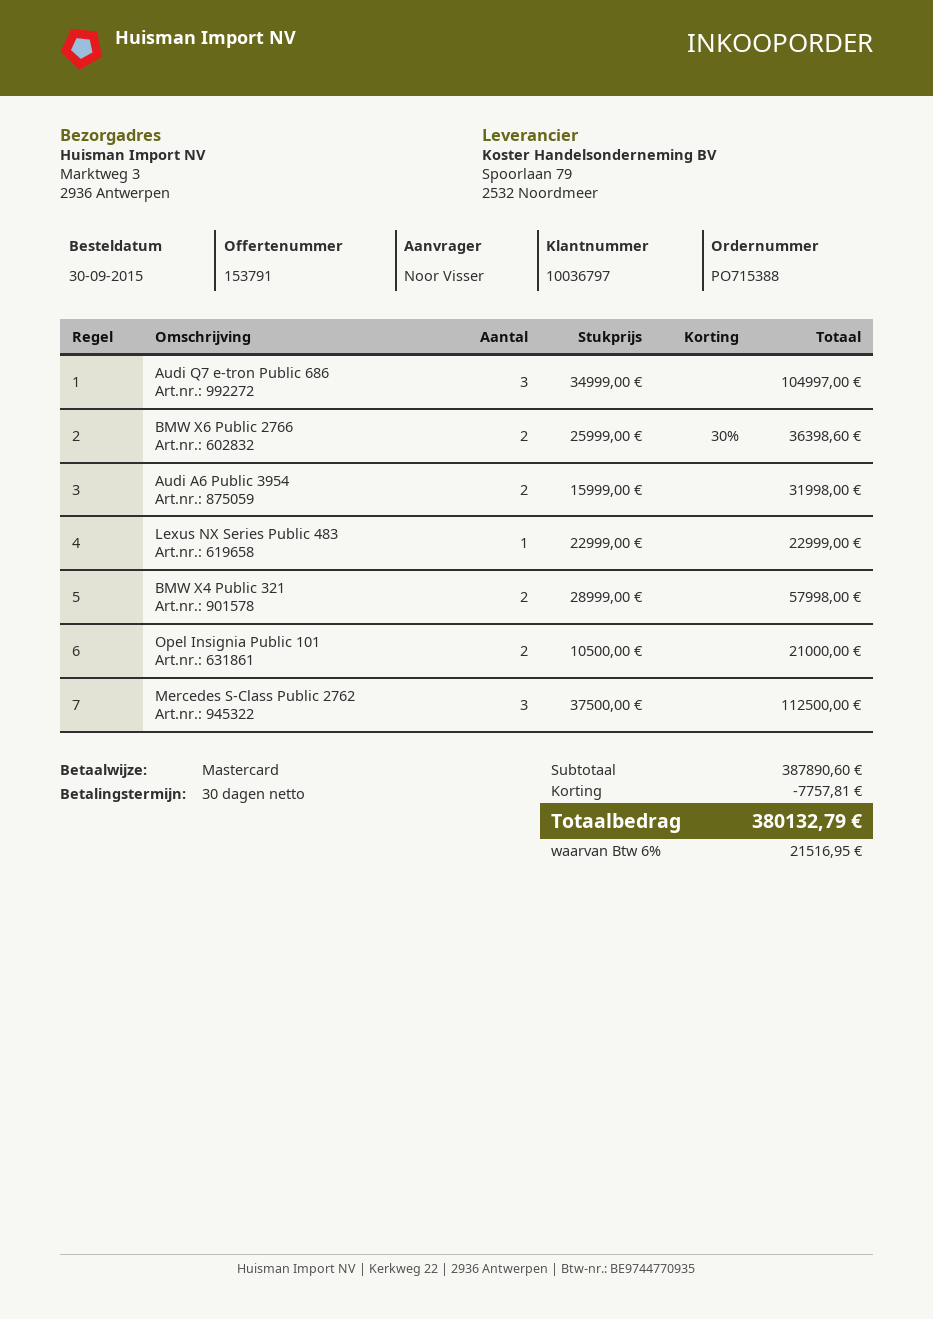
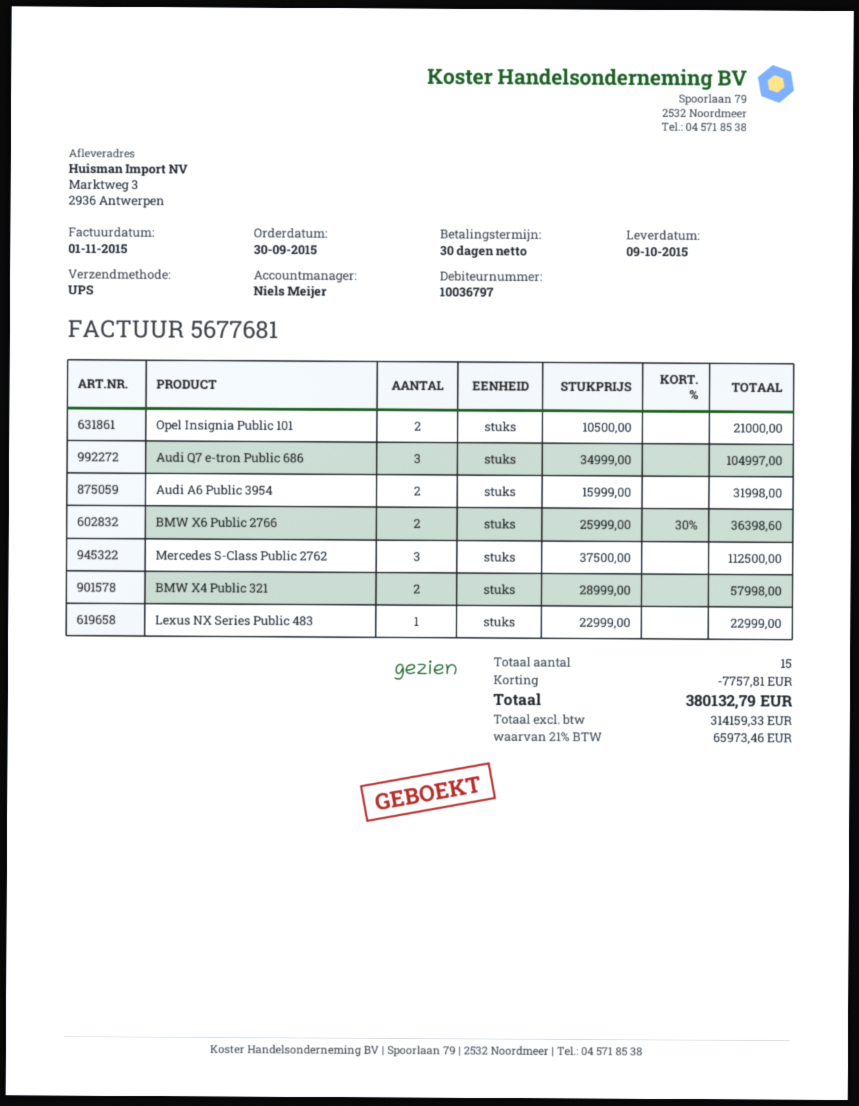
tax: 6% = 21516.95 -> 21% = 65973.46

